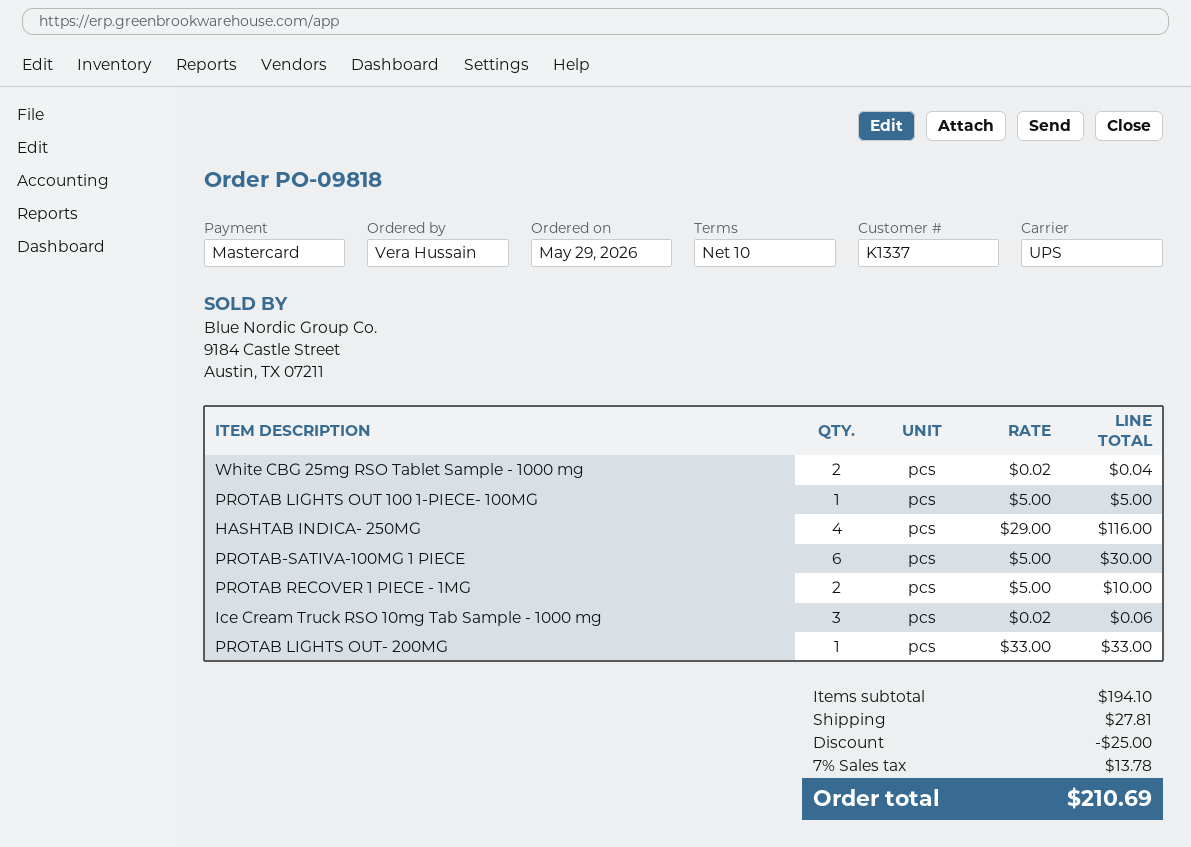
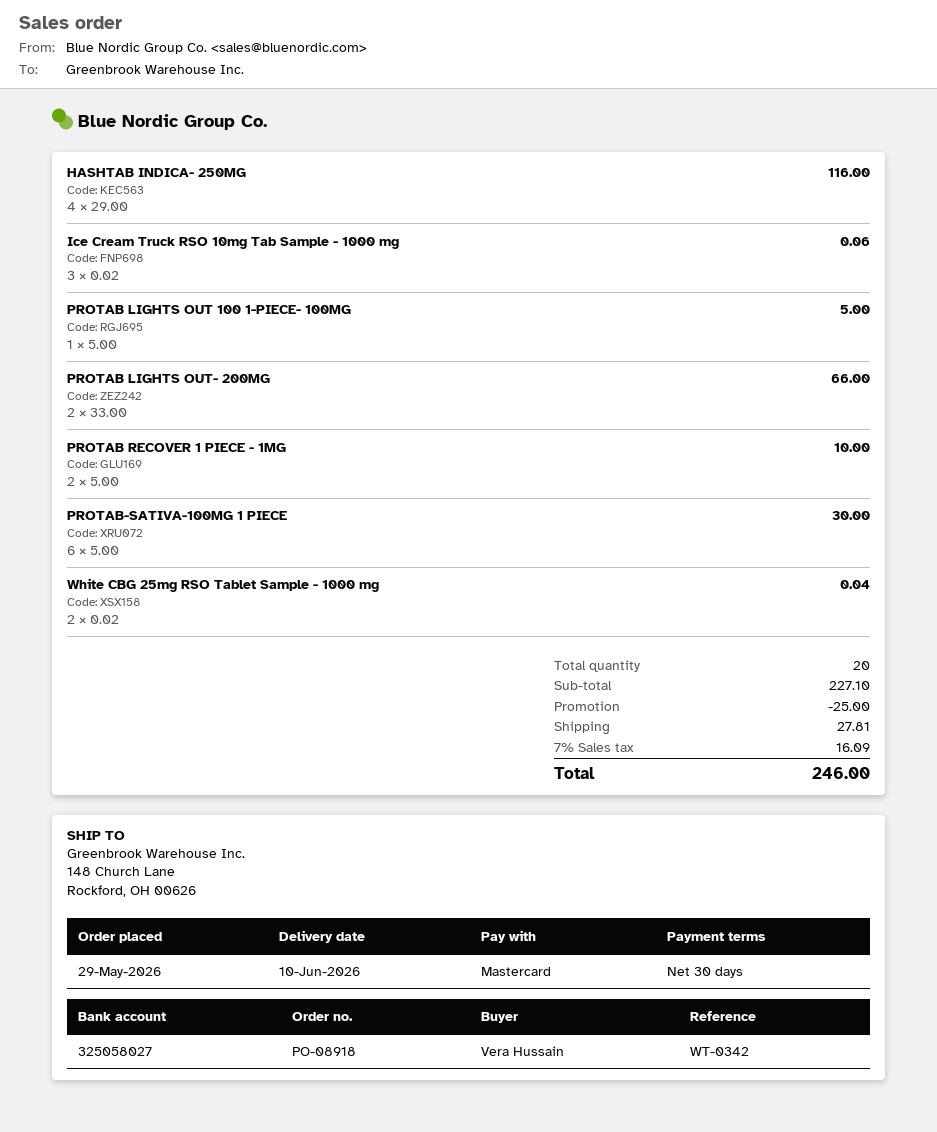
order number: PO-09818 -> PO-08918
payment terms: 10 days -> 30 days
PROTAB LIGHTS OUT- 200MG: 1 x 33.00 = 33.00 -> 2 x 33.00 = 66.00
subtotal: 194.10 -> 227.10
tax: 7% = 13.78 -> 7% = 16.09
total: 210.69 -> 246.00

